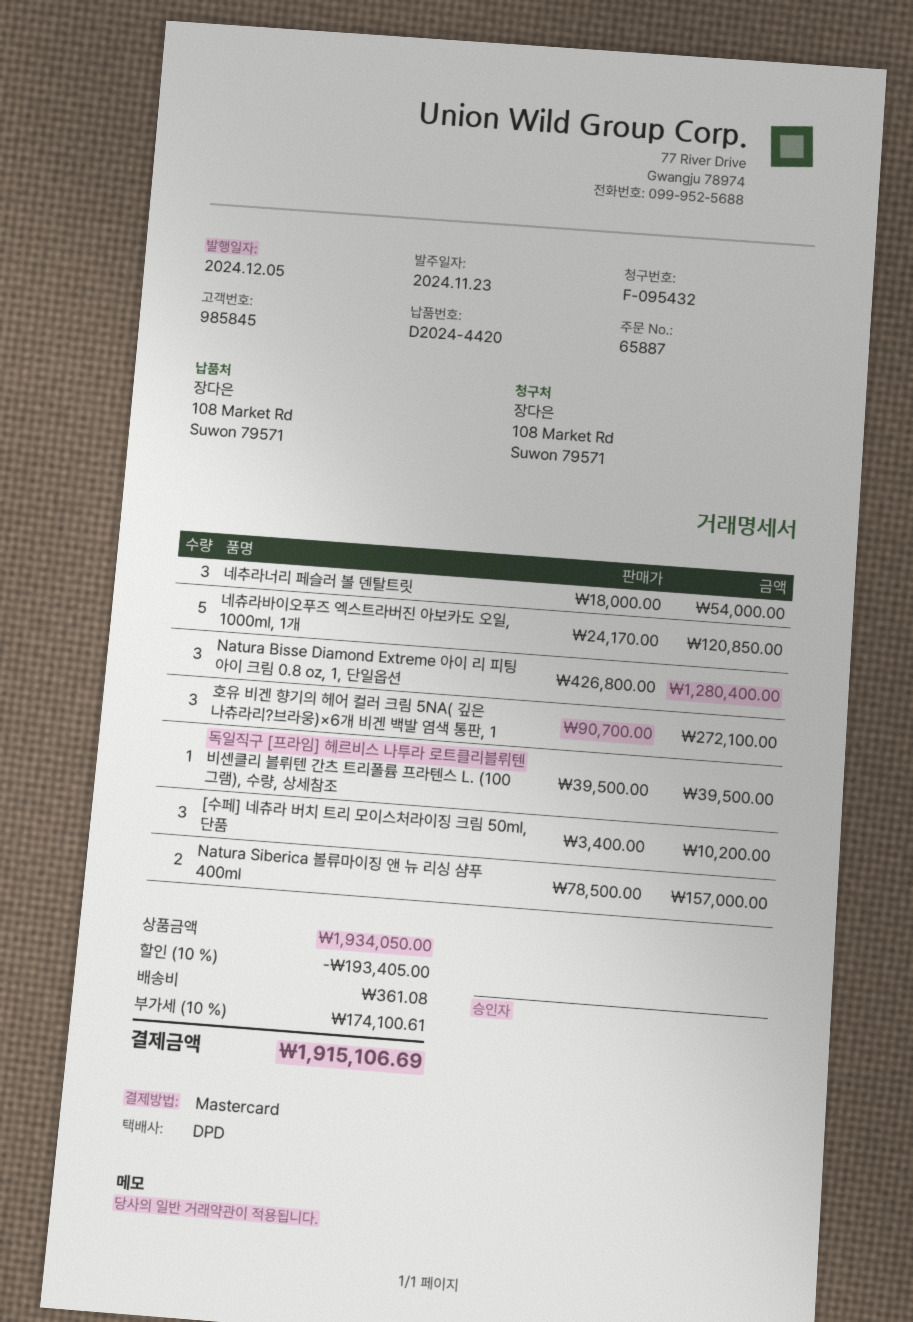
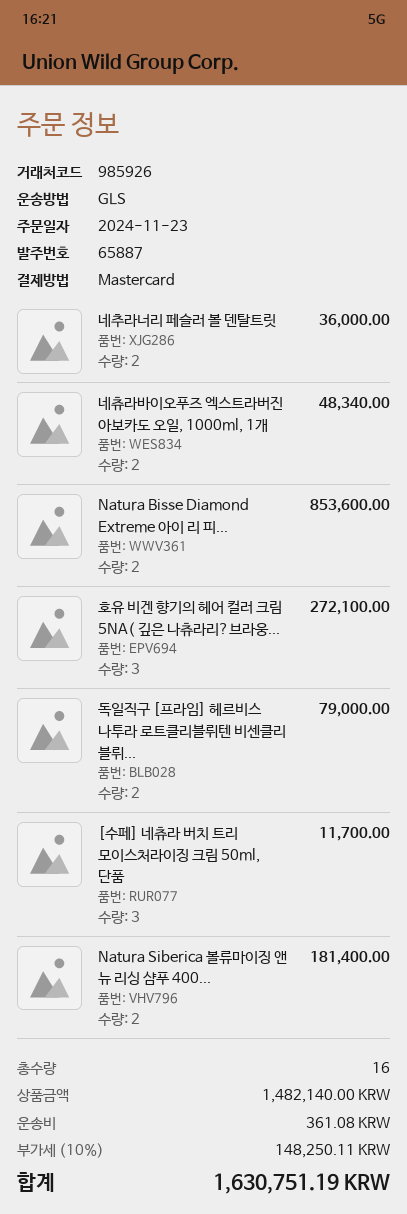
customer number: 985845 -> 985926
shipping method: DPD -> GLS
네추라너리 페슬러 볼 덴탈트릿: 3 for 54000.00 -> 2 for 36000.00
네츄라바이오푸즈 엑스트라버진 아보카도 오일, 1000ml, 1개: 5 for 120850.00 -> 2 for 48340.00
Natura Bisse Diamond Extreme 아이 리 피팅 아이 크림 0.8 oz, 1, 단일옵션: 3 for 1280400.00 -> 2 for 853600.00
독일직구 [프라임] 헤르비스 나투라 로트클리블뤼텐 비센클리 블뤼텐 간츠 트리폴륨 프라텐스 L. (100 그램), 수량, 상세참조: 1 for 39500.00 -> 2 for 79000.00
[수페] 네츄라 버치 트리 모이스처라이징 크림 50ml, 단품: 3 for 10200.00 -> 3 for 11700.00
Natura Siberica 볼류마이징 앤 뉴 리싱 샴푸 400ml: 2 for 157000.00 -> 2 for 181400.00
subtotal: 1934050.00 -> 1482140.00
discount: 10% = 193405.00 -> none
tax: 10% = 174100.61 -> 10% = 148250.11
total: 1915106.69 -> 1630751.19

